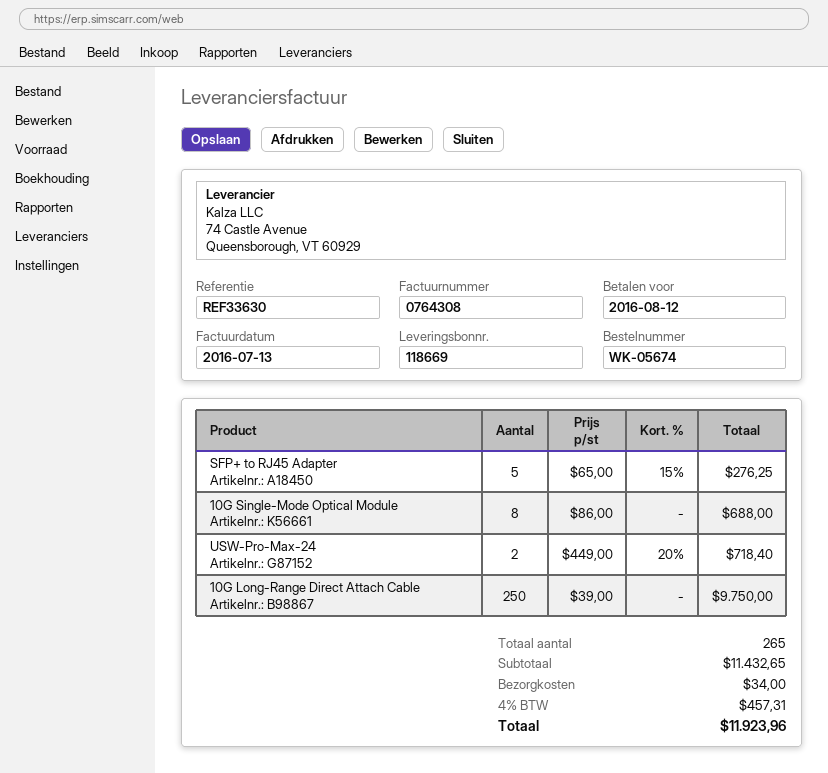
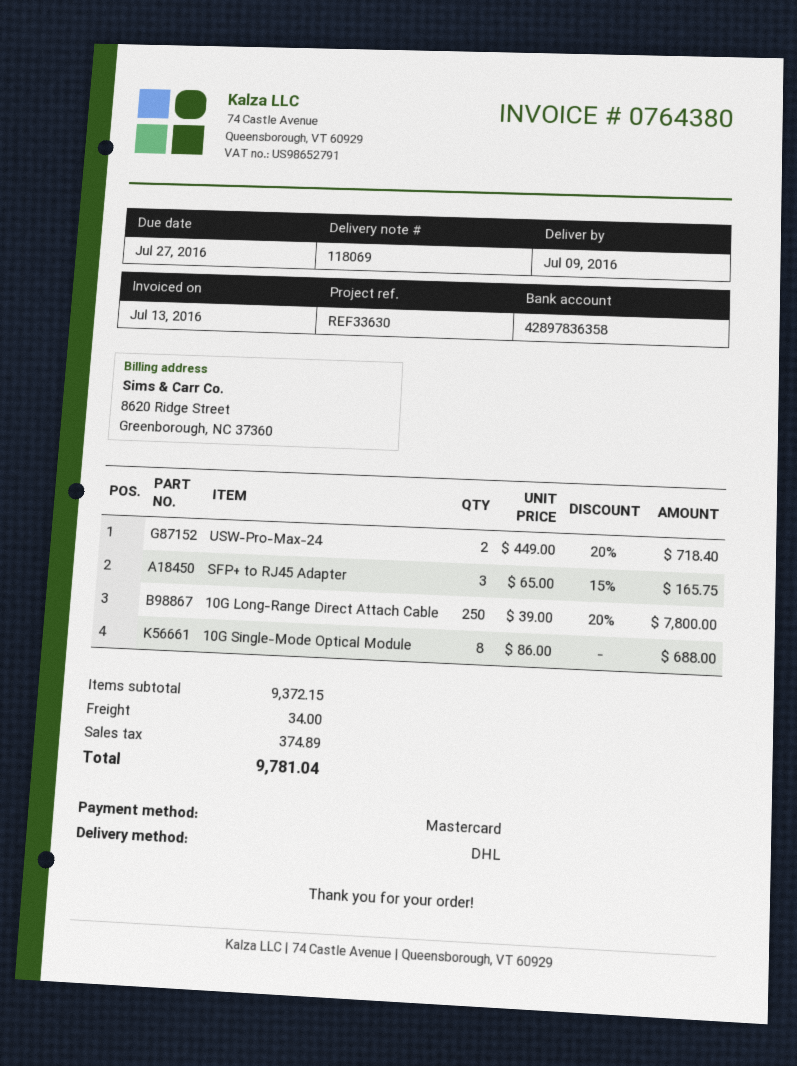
delivery note number: 118669 -> 118069
invoice number: 0764308 -> 0764380
due date: 2016-08-12 -> 2016-07-27
SFP+ to RJ45 Adapter: 5 x 65.00 - 15% = 276.25 -> 3 x 65.00 - 15% = 165.75
10G Long-Range Direct Attach Cable: 250 x 39.00 = 9750.00 -> 250 x 39.00 - 20% = 7800.00
subtotal: 11432.65 -> 9372.15
tax: 457.31 -> 374.89
total: 11923.96 -> 9781.04

